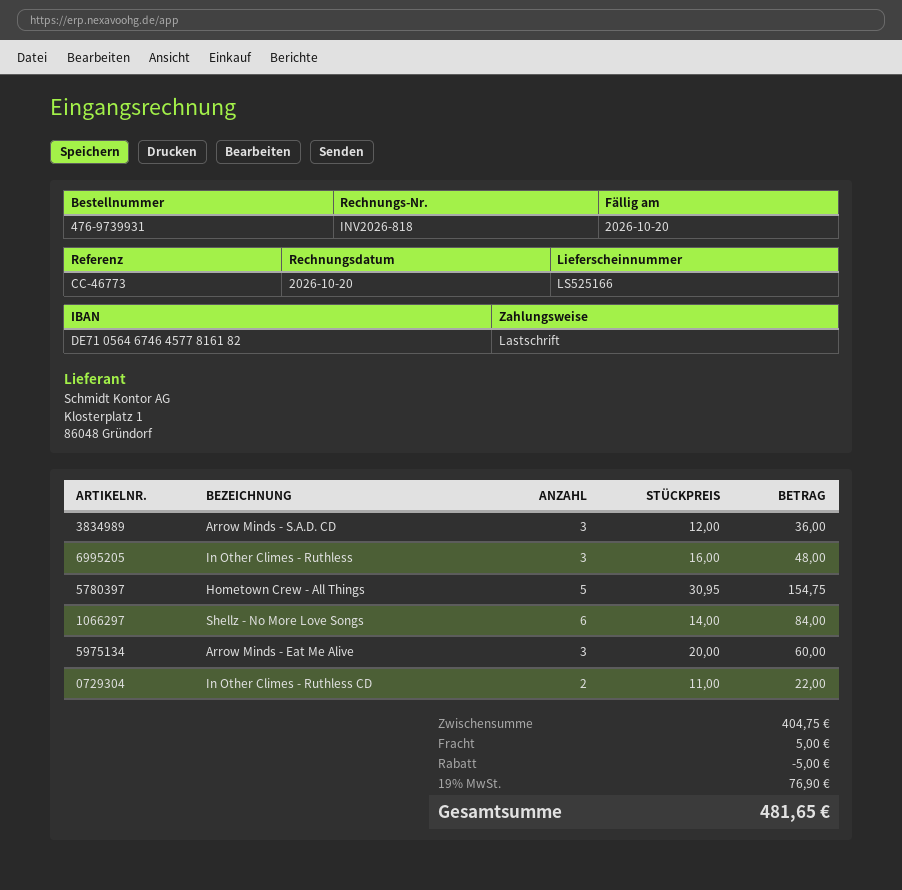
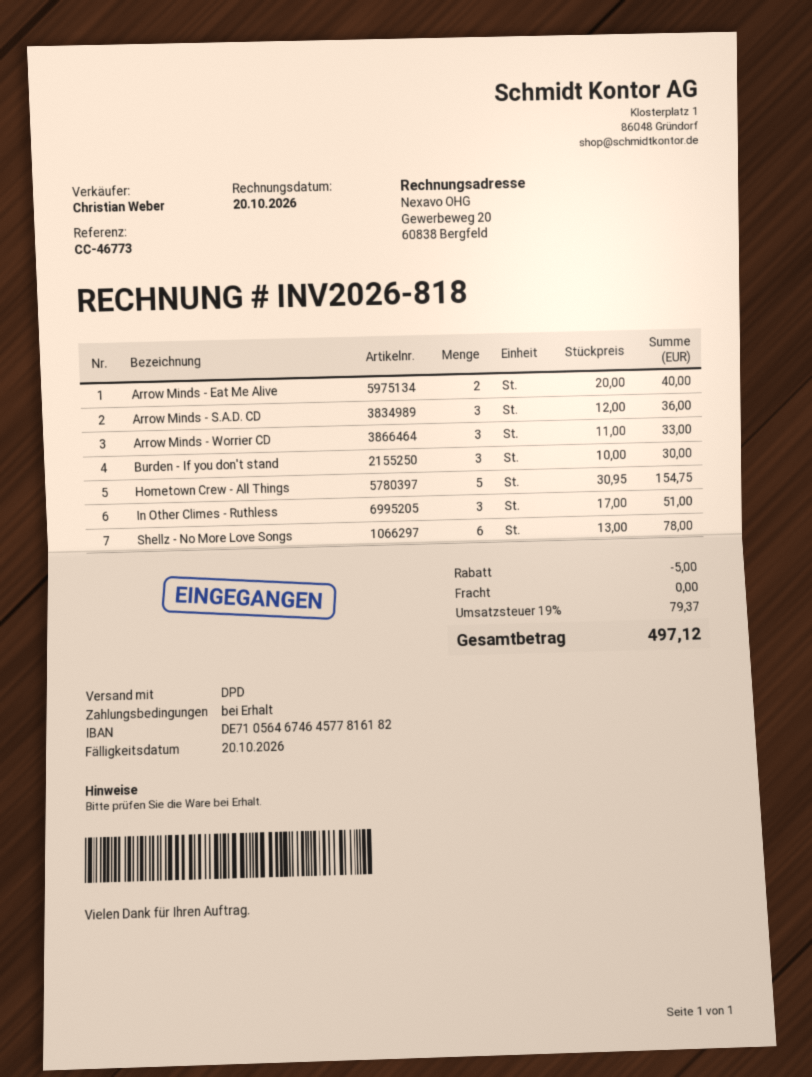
In Other Climes - Ruthless: 3 x 16.00 = 48.00 -> 3 x 17.00 = 51.00
Shellz - No More Love Songs: 6 x 14.00 = 84.00 -> 6 x 13.00 = 78.00
Arrow Minds - Eat Me Alive: 3 x 20.00 = 60.00 -> 2 x 20.00 = 40.00
In Other Climes - Ruthless CD: 2 x 11.00 = 22.00 -> none
Arrow Minds - Worrier CD: none -> 3 x 11.00 = 33.00
Burden - If you don't stand: none -> 3 x 10.00 = 30.00
shipping: 5.00 -> 0.00
tax: 19% = 76.90 -> 19% = 79.37
total: 481.65 -> 497.12

